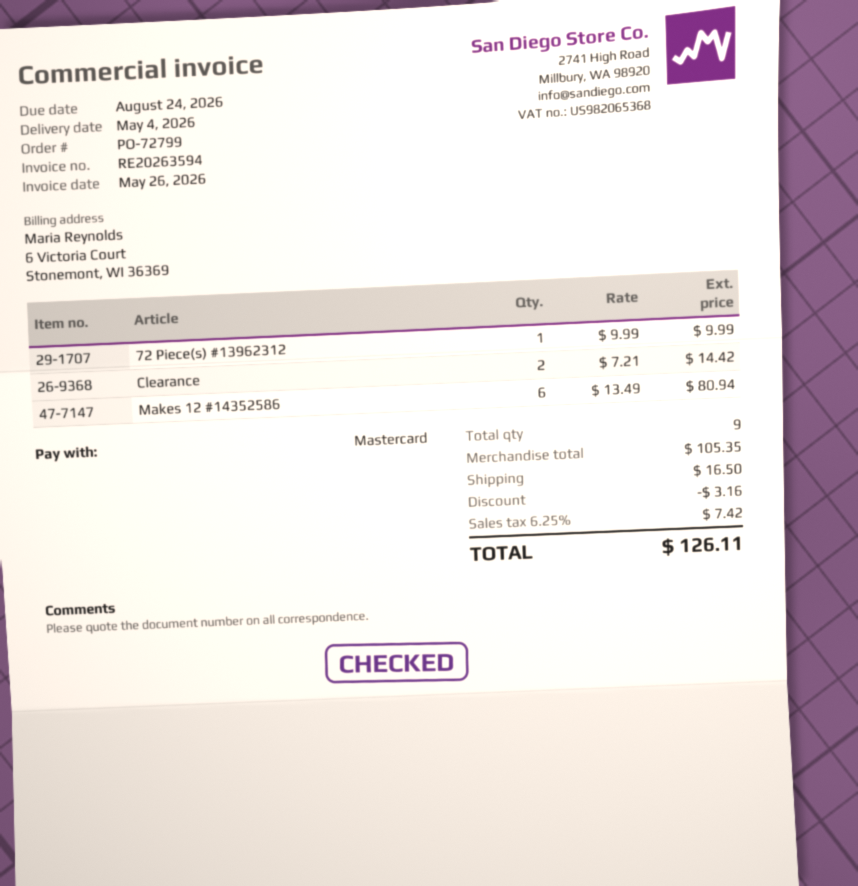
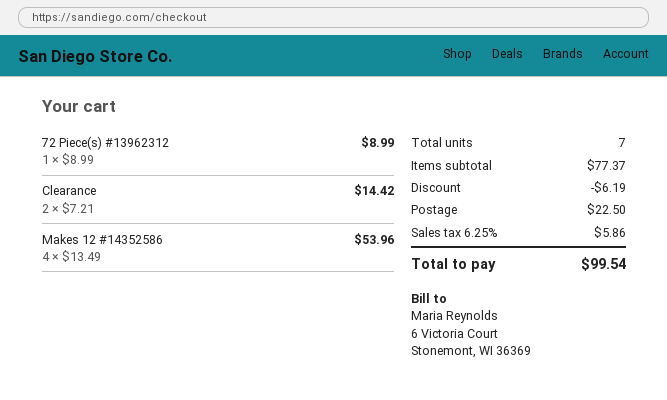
72 Piece(s) #13962312: 1 x 9.99 = 9.99 -> 1 x 8.99 = 8.99
Makes 12 #14352586: 6 x 13.49 = 80.94 -> 4 x 13.49 = 53.96
total quantity: 9 -> 7
subtotal: 105.35 -> 77.37
discount: 3.16 -> 6.19
shipping: 16.50 -> 22.50
tax: 6.25% = 7.42 -> 6.25% = 5.86
total: 126.11 -> 99.54

